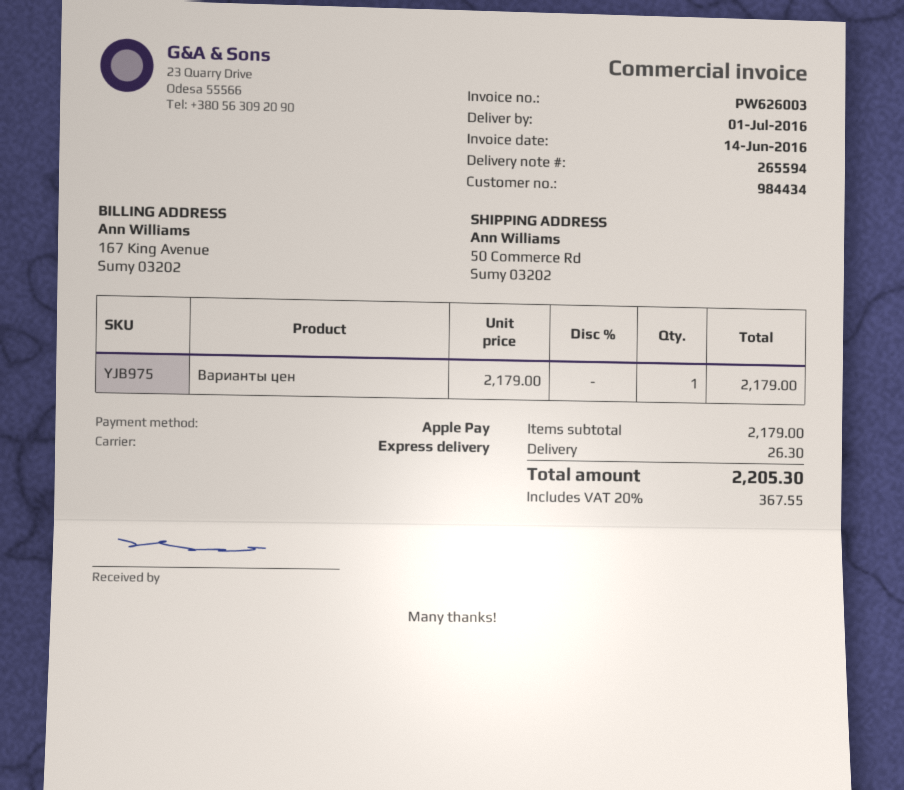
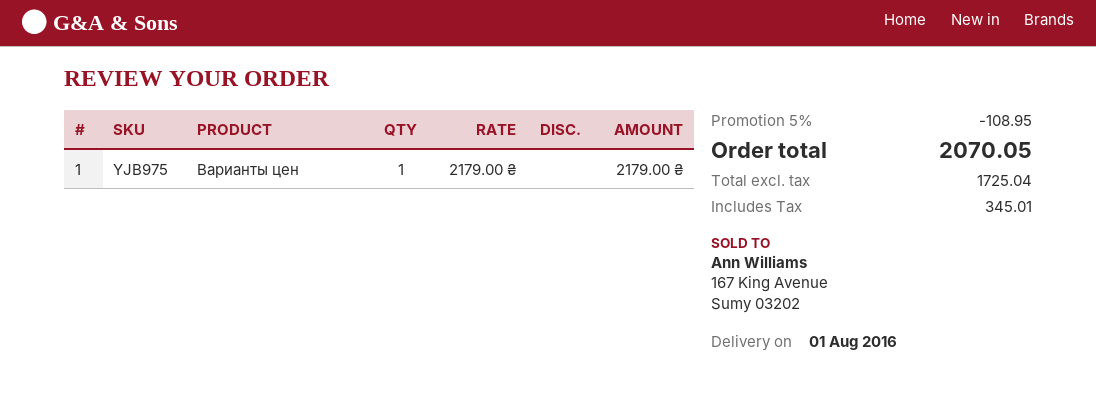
delivery date: 2016-07-01 -> 2016-08-01
discount: none -> 5% = 108.95
shipping: 26.30 -> none
tax: 367.55 -> 345.01
total: 2205.30 -> 2070.05

